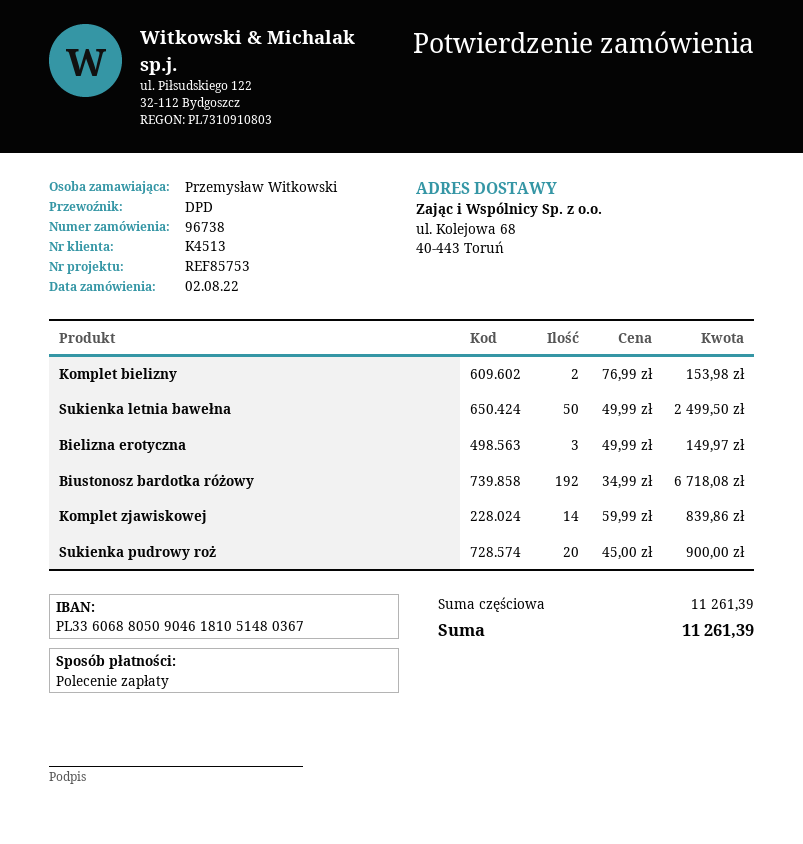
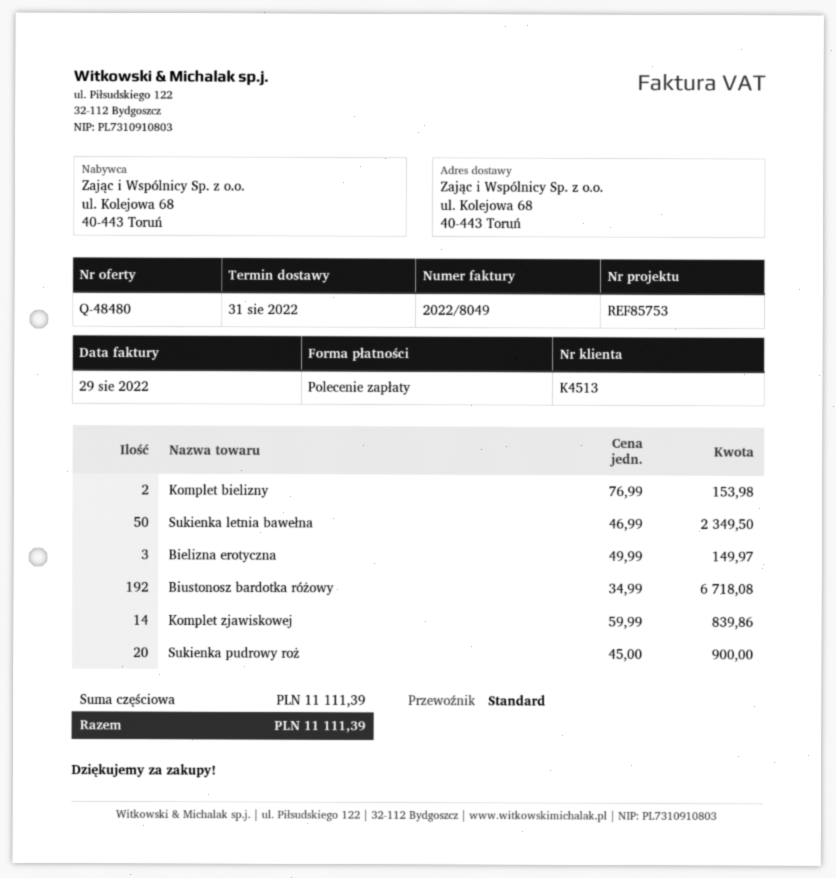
shipping method: DPD -> standard
Sukienka letnia bawełna: 50 x 49.99 = 2499.50 -> 50 x 46.99 = 2349.50
subtotal: 11261.39 -> 11111.39
total: 11261.39 -> 11111.39

